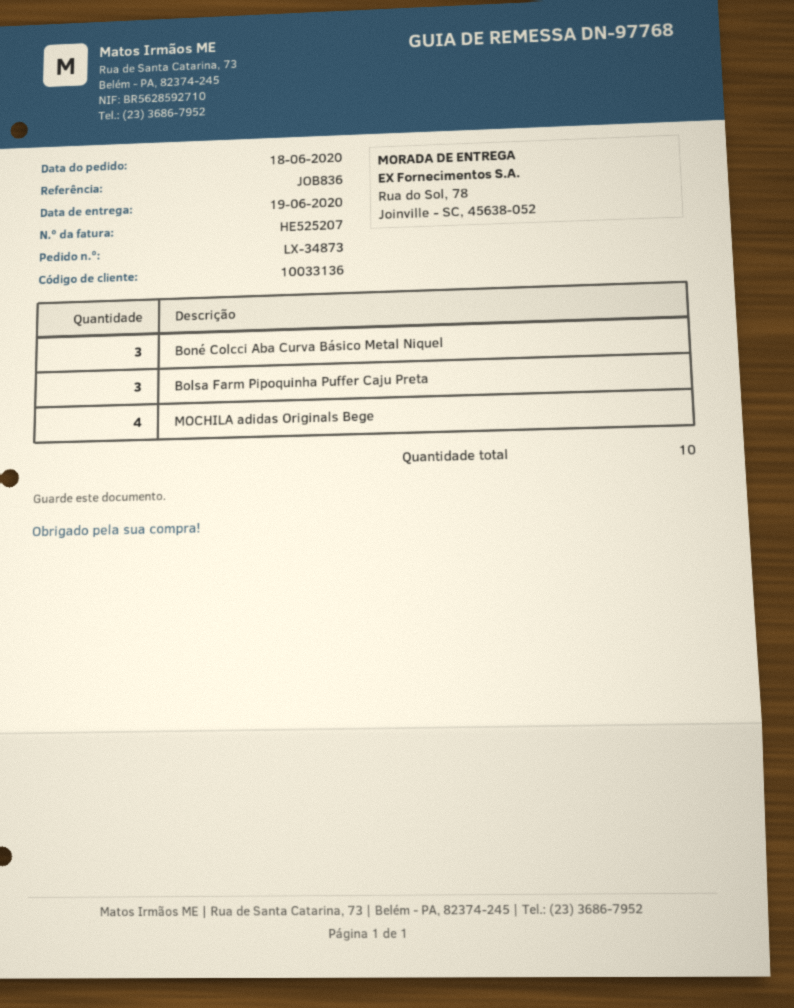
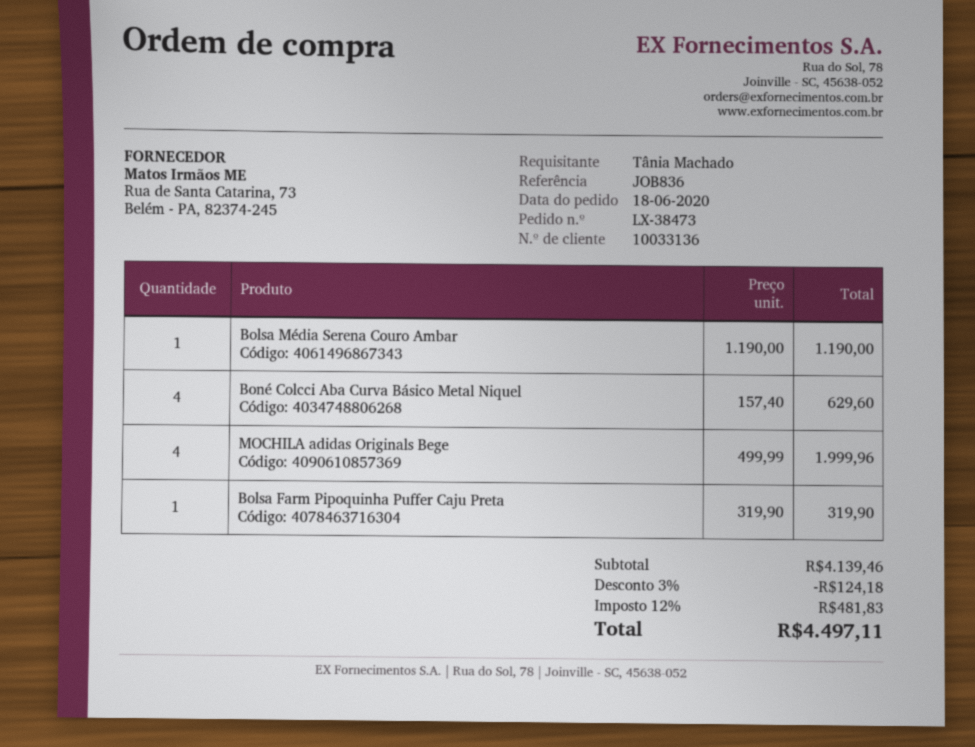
order number: LX-34873 -> LX-38473
Boné Colcci Aba Curva Básico Metal Niquel: 3 -> 4
Bolsa Farm Pipoquinha Puffer Caju Preta: 3 -> 1
Bolsa Média Serena Couro Ambar: none -> 1

